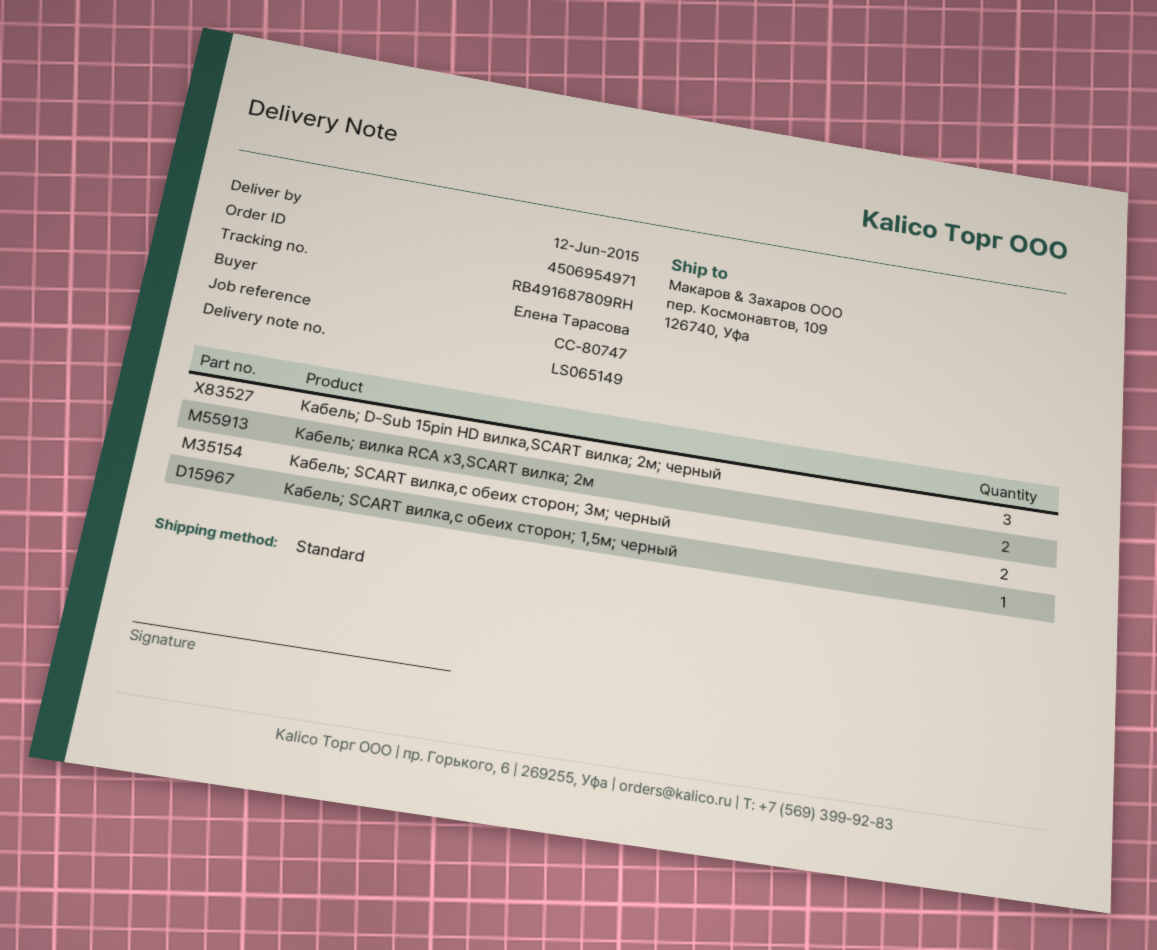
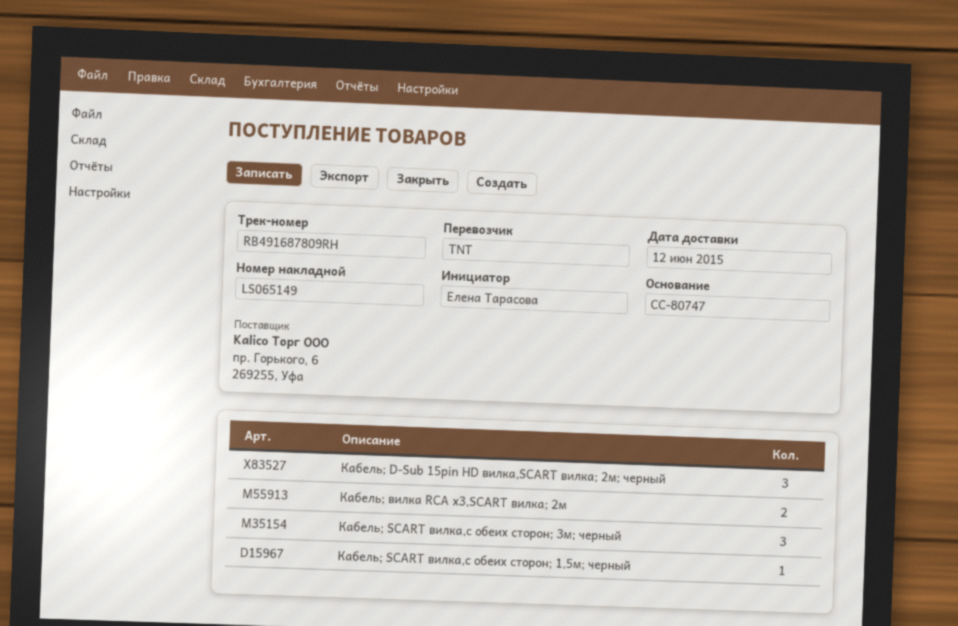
shipping method: standard -> TNT
Кабель; SCART вилка,с обеих сторон; 3м; черный: 2 -> 3

